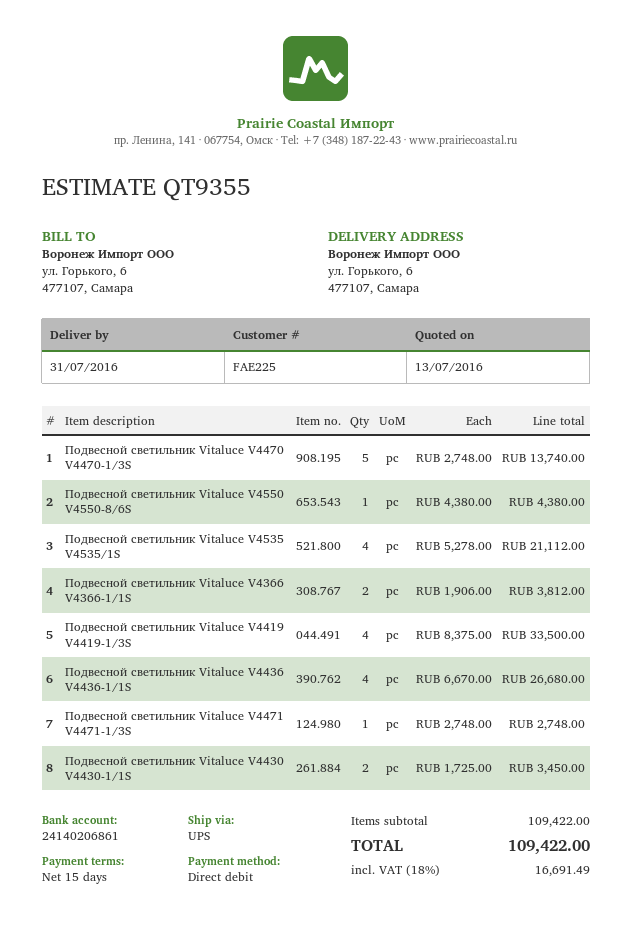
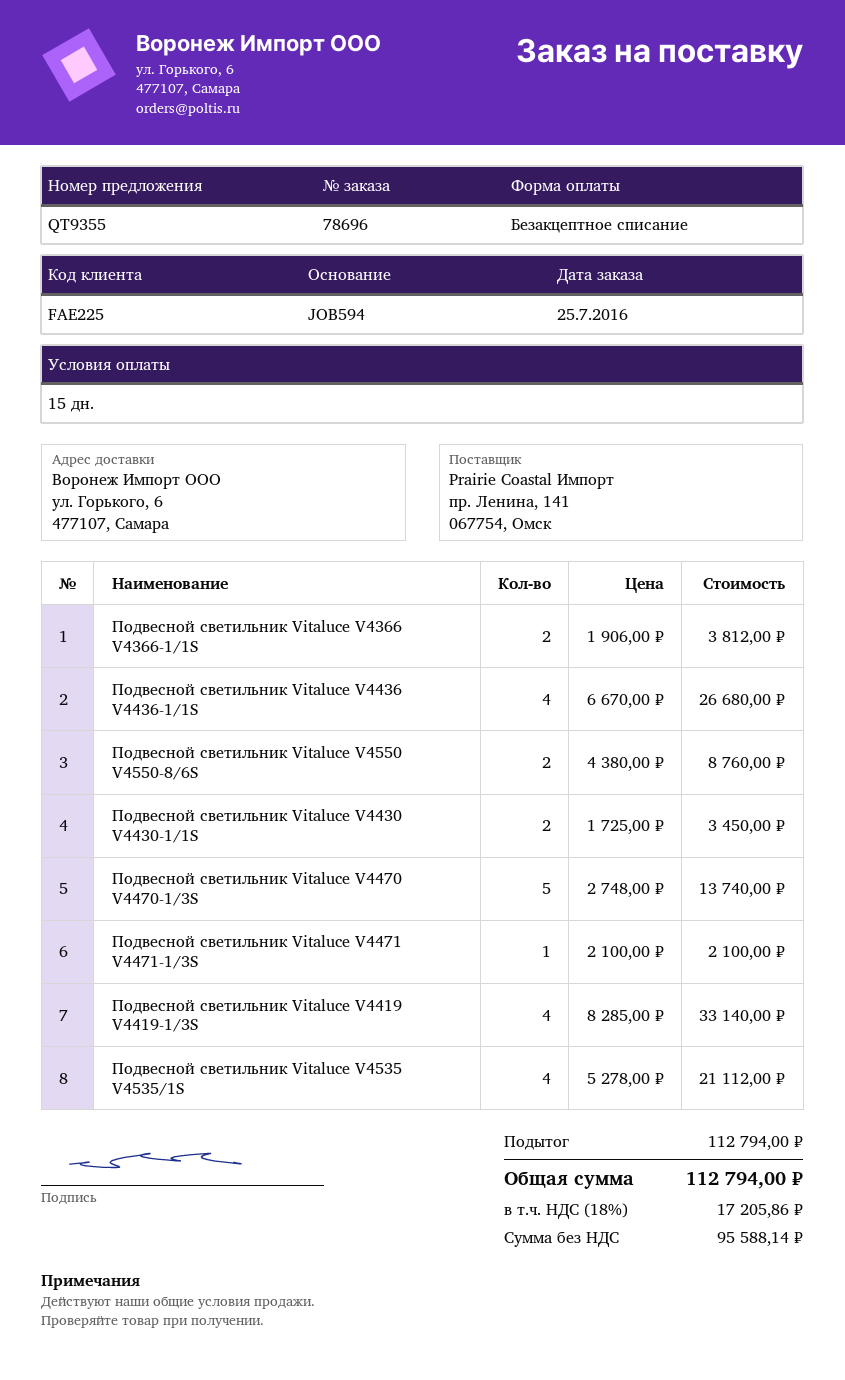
Подвесной светильник Vitaluce V4550 V4550-8/6S: 1 x 4380.00 = 4380.00 -> 2 x 4380.00 = 8760.00
Подвесной светильник Vitaluce V4419 V4419-1/3S: 4 x 8375.00 = 33500.00 -> 4 x 8285.00 = 33140.00
Подвесной светильник Vitaluce V4471 V4471-1/3S: 1 x 2748.00 = 2748.00 -> 1 x 2100.00 = 2100.00
subtotal: 109422.00 -> 112794.00
tax: 18% = 16691.49 -> 18% = 17205.86
total: 109422.00 -> 112794.00

